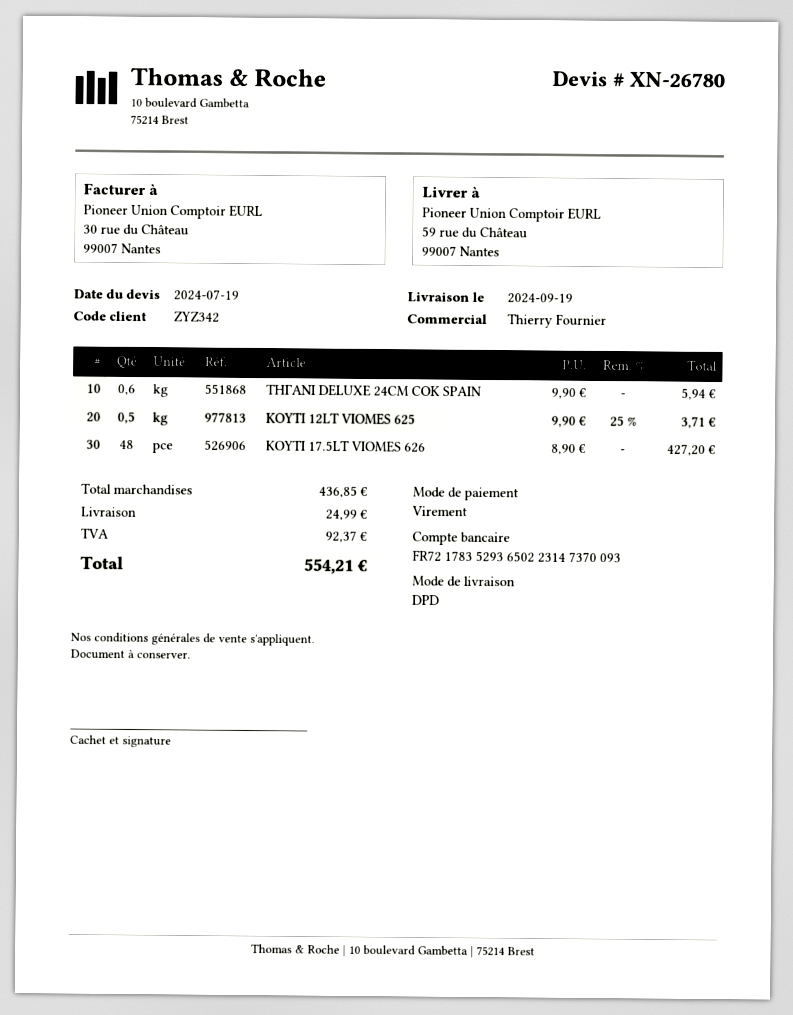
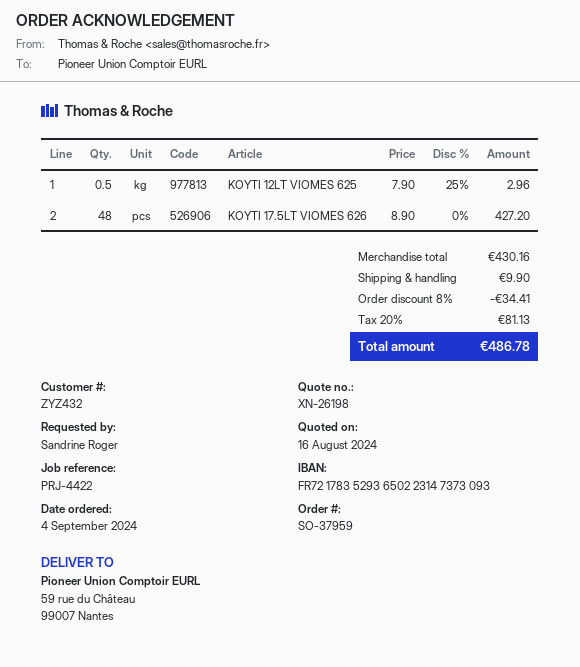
quote number: XN-26780 -> XN-26198
quote date: 2024-07-19 -> 2024-08-16
customer number: ZYZ342 -> ZYZ432
bank account: FR7217835293650223147370093 -> FR7217835293650223147373093
ΤΗΓΑΝΙ DELUXE 24CM COK SPAIN: 0.6 x 9.90 = 5.94 -> none
KΟΥΤΙ 12LT VIOMES 625: 0.5 x 9.90 - 25% = 3.71 -> 0.5 x 7.90 - 25% = 2.96
subtotal: 436.85 -> 430.16
discount: none -> 8% = 34.41
shipping: 24.99 -> 9.90
tax: 92.37 -> 81.13
total: 554.21 -> 486.78

